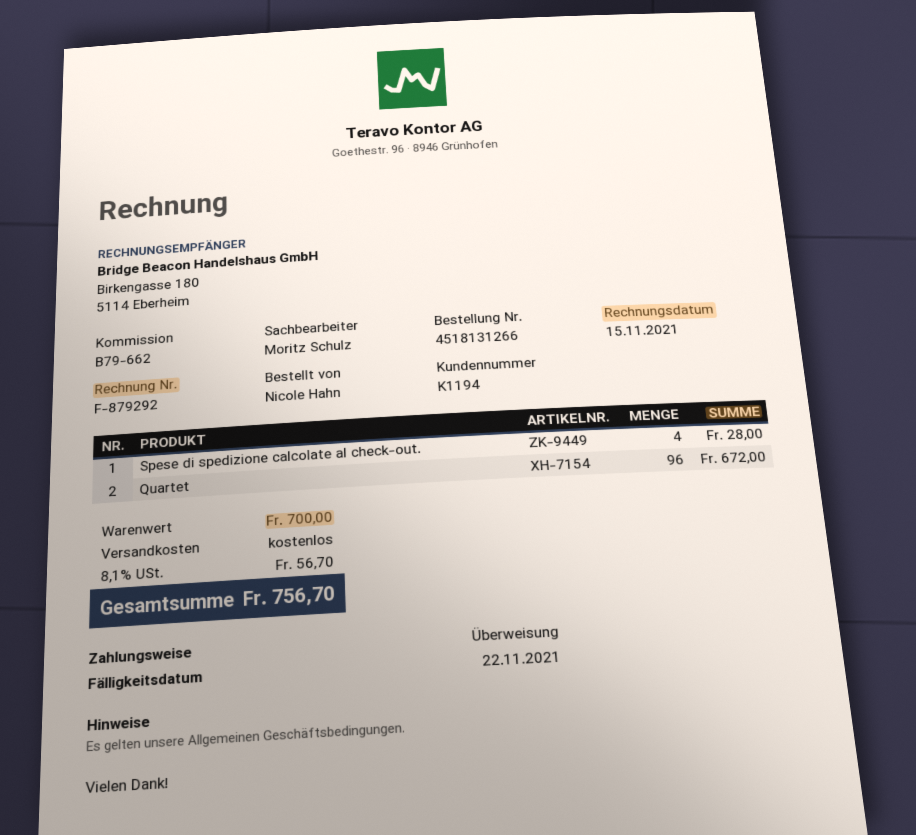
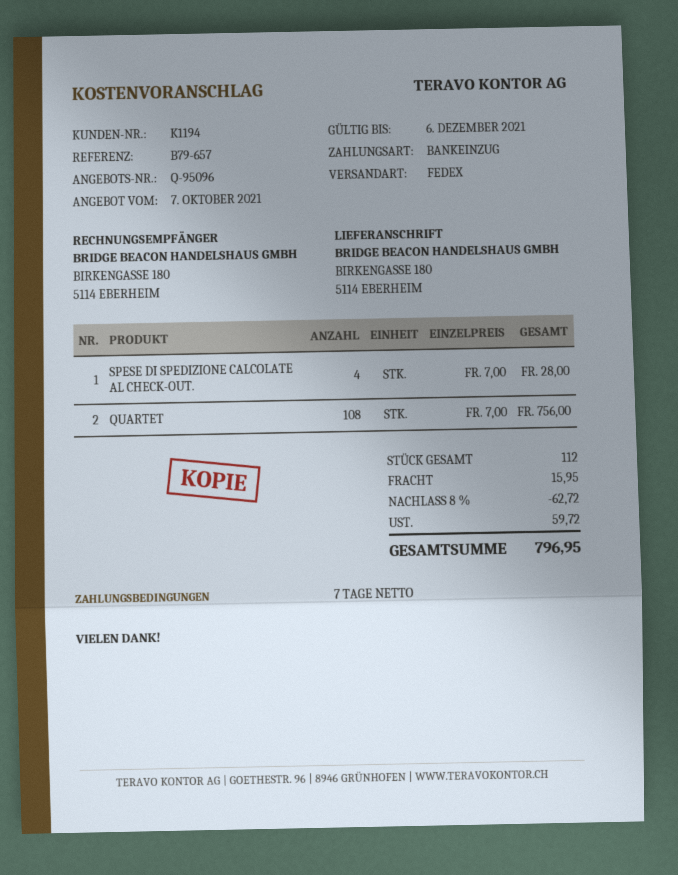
reference: B79-662 -> B79-657
payment method: bank transfer -> direct debit
Quartet: 96 for 672.00 -> 108 for 756.00
discount: none -> 8% = 62.72
shipping: 0.00 -> 15.95
tax: 56.70 -> 59.72
total: 756.70 -> 796.95

